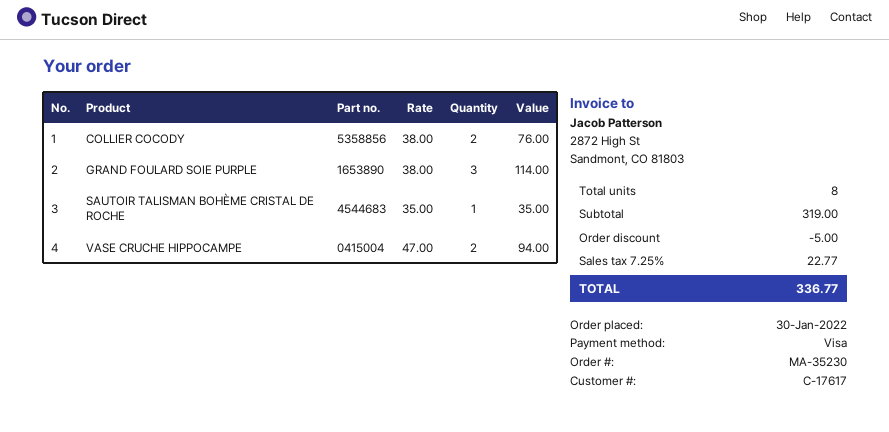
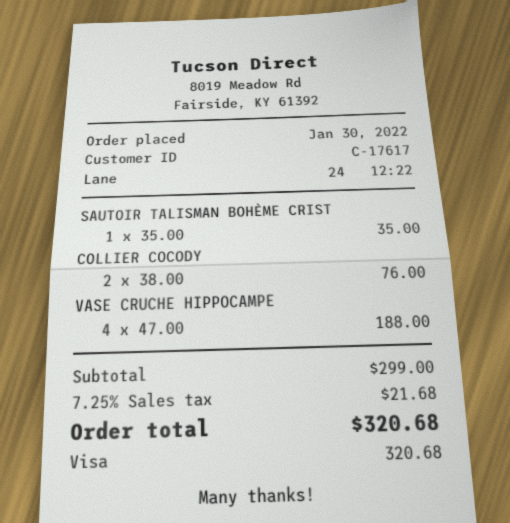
GRAND FOULARD SOIE PURPLE: 3 x 38.00 = 114.00 -> none
VASE CRUCHE HIPPOCAMPE: 2 x 47.00 = 94.00 -> 4 x 47.00 = 188.00
subtotal: 319.00 -> 299.00
discount: 5.00 -> none
tax: 7.25% = 22.77 -> 7.25% = 21.68
total: 336.77 -> 320.68

